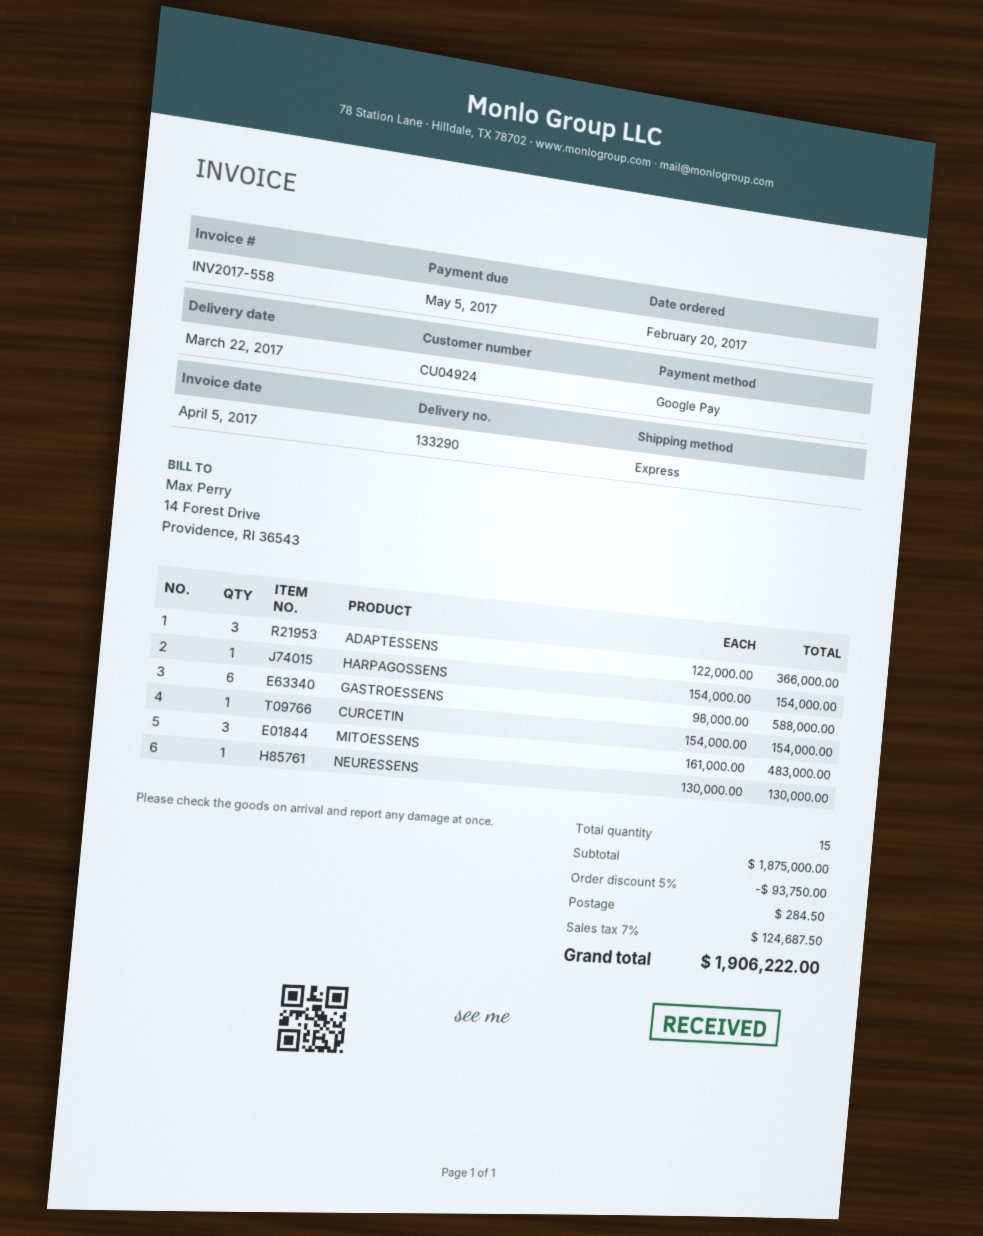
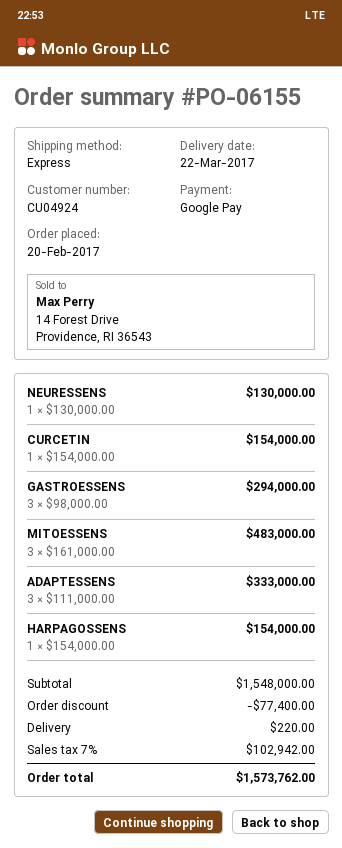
ADAPTESSENS: 3 x 122000.00 = 366000.00 -> 3 x 111000.00 = 333000.00
GASTROESSENS: 6 x 98000.00 = 588000.00 -> 3 x 98000.00 = 294000.00
subtotal: 1875000.00 -> 1548000.00
discount: 93750.00 -> 77400.00
shipping: 284.50 -> 220.00
tax: 7% = 124687.50 -> 7% = 102942.00
total: 1906222.00 -> 1573762.00

